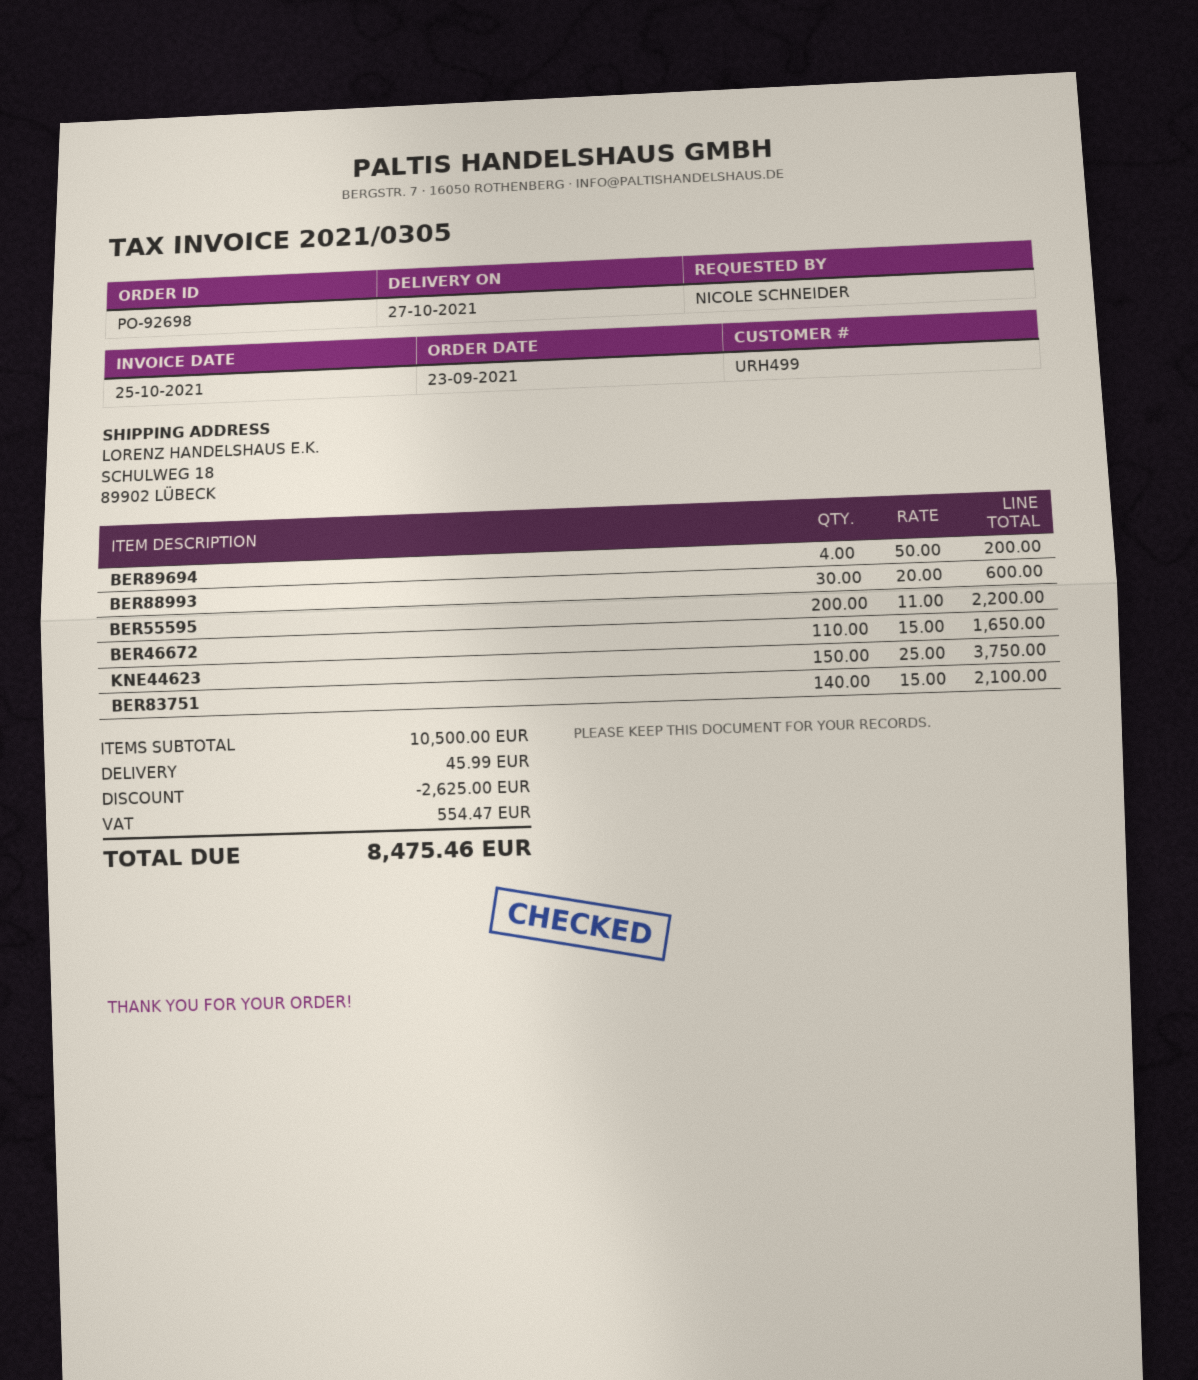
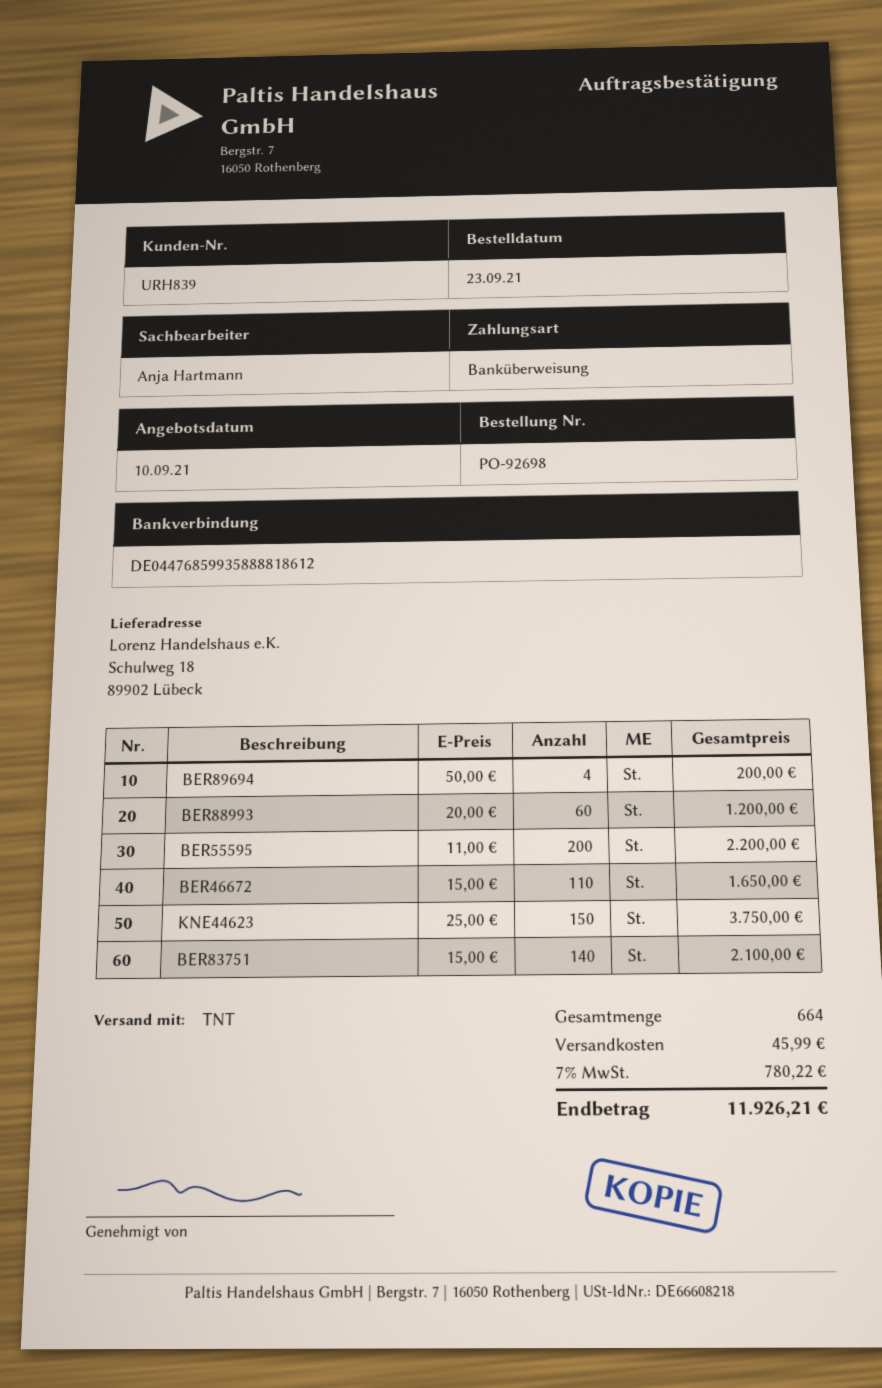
customer number: URH499 -> URH839
BER88993: 30 x 20.00 = 600.00 -> 60 x 20.00 = 1200.00
discount: 2625.00 -> none
tax: 554.47 -> 780.22
total: 8475.46 -> 11926.21

